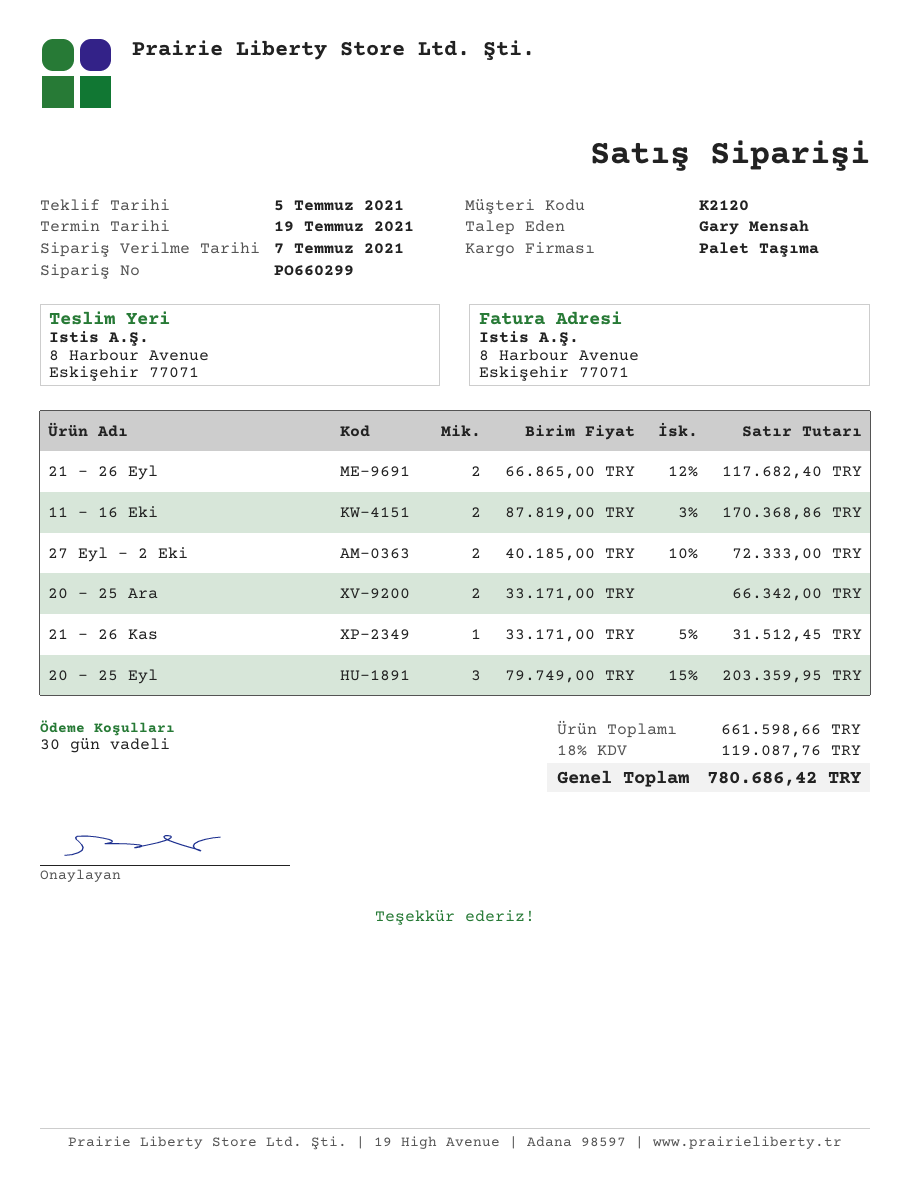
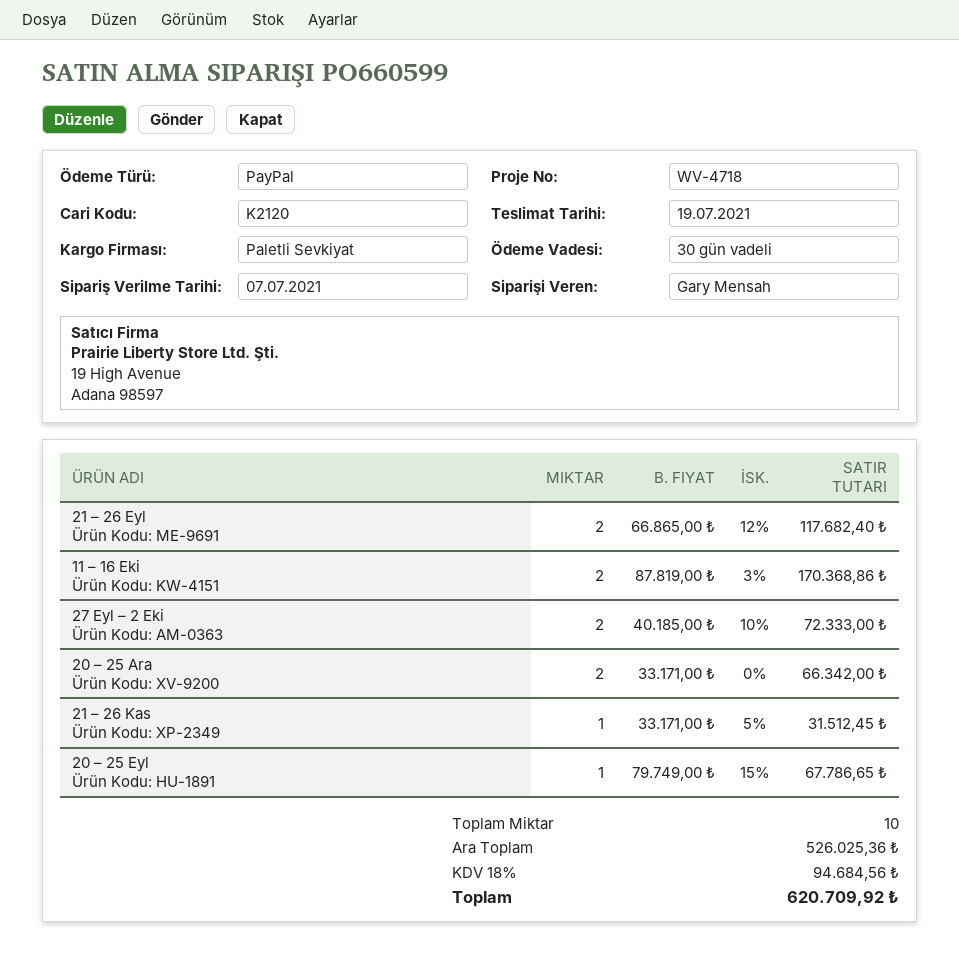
order number: PO660299 -> PO660599
20 – 25 Eyl: 3 x 79749.00 - 15% = 203359.95 -> 1 x 79749.00 - 15% = 67786.65
subtotal: 661598.66 -> 526025.36
tax: 18% = 119087.76 -> 18% = 94684.56
total: 780686.42 -> 620709.92

